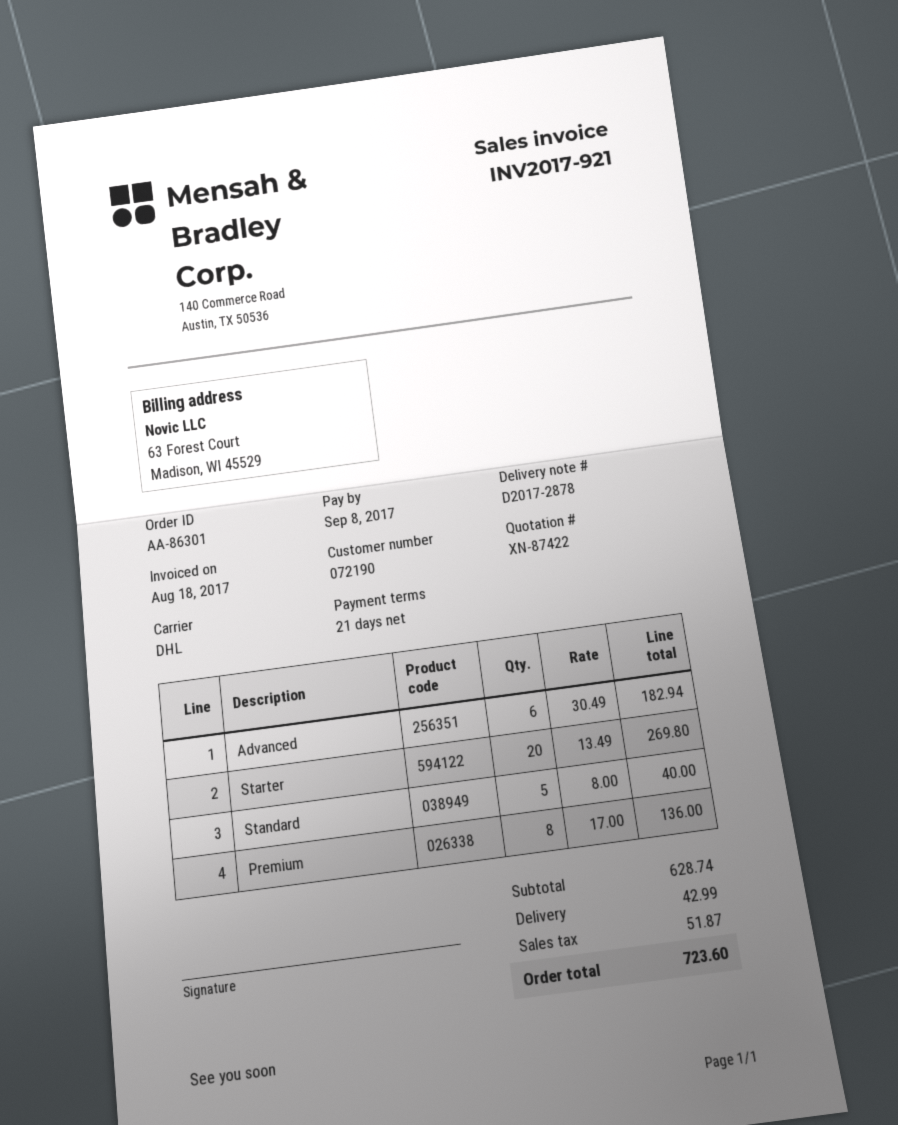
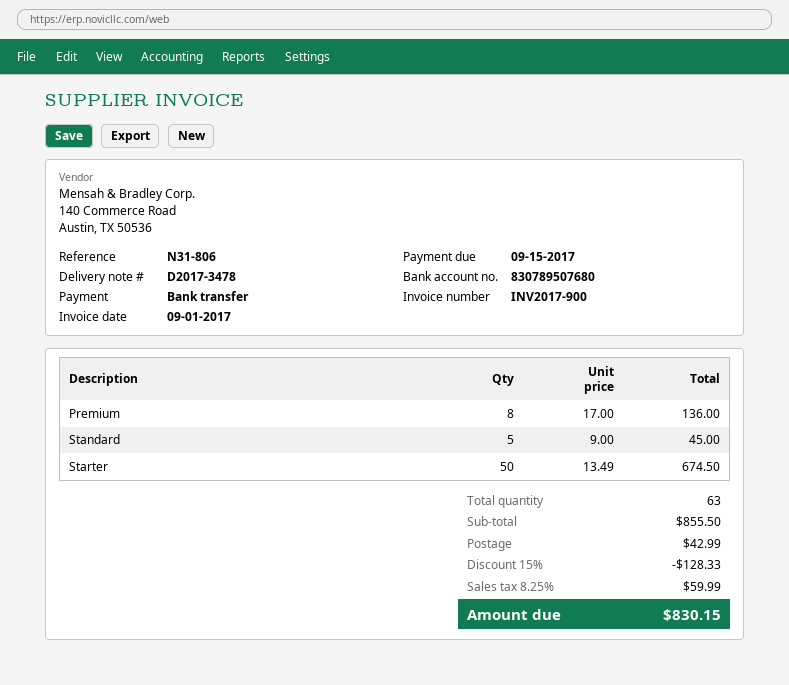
delivery note number: D2017-2878 -> D2017-3478
invoice number: INV2017-921 -> INV2017-900
invoice date: 2017-08-18 -> 2017-09-01
due date: 2017-09-08 -> 2017-09-15
Advanced: 6 x 30.49 = 182.94 -> none
Starter: 20 x 13.49 = 269.80 -> 50 x 13.49 = 674.50
Standard: 5 x 8.00 = 40.00 -> 5 x 9.00 = 45.00
subtotal: 628.74 -> 855.50
discount: none -> 15% = 128.33
tax: 51.87 -> 59.99
total: 723.60 -> 830.15

